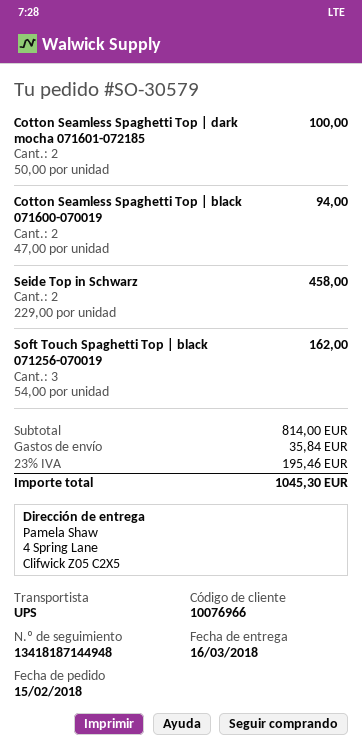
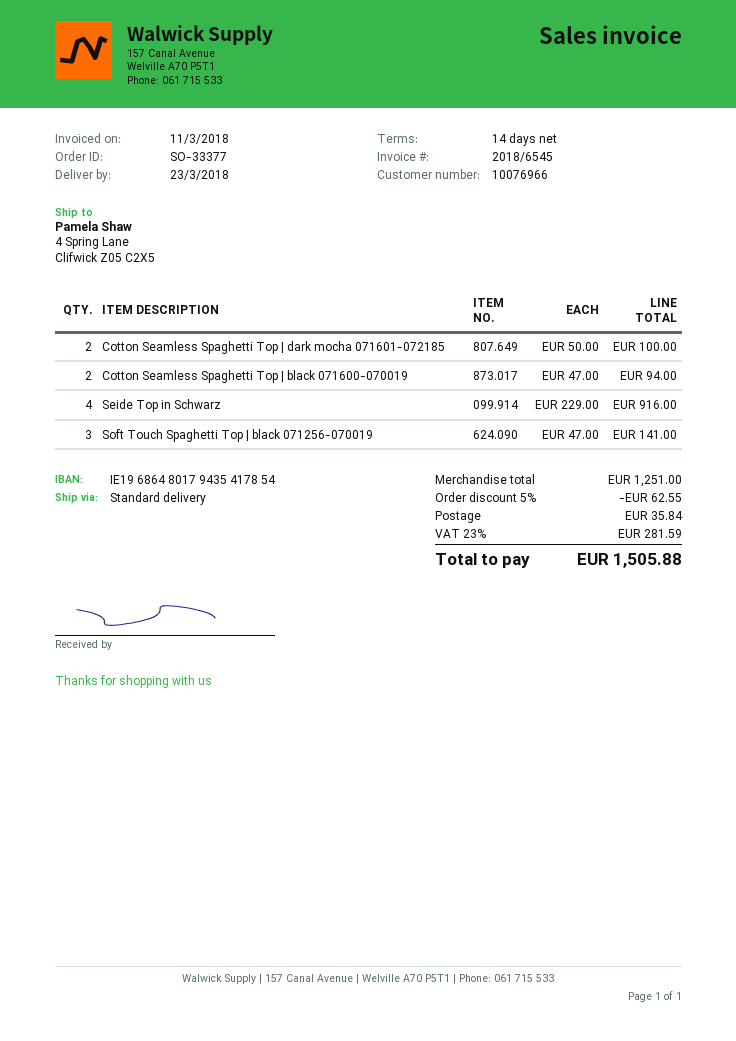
order number: SO-30579 -> SO-33377
delivery date: 2018-03-16 -> 2018-03-23
shipping method: UPS -> standard
Seide Top in Schwarz: 2 x 229.00 = 458.00 -> 4 x 229.00 = 916.00
Soft Touch Spaghetti Top | black 071256-070019: 3 x 54.00 = 162.00 -> 3 x 47.00 = 141.00
subtotal: 814.00 -> 1251.00
discount: none -> 5% = 62.55
tax: 23% = 195.46 -> 23% = 281.59
total: 1045.30 -> 1505.88

